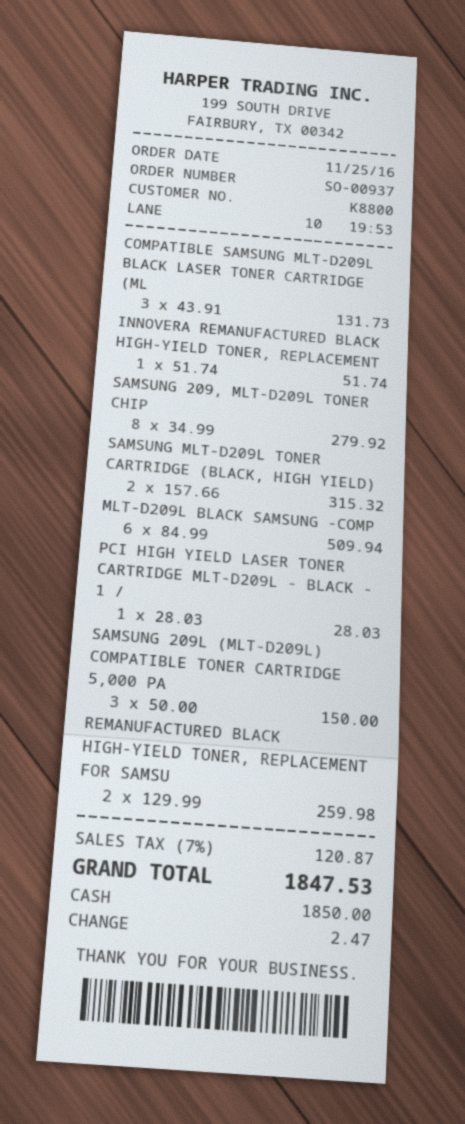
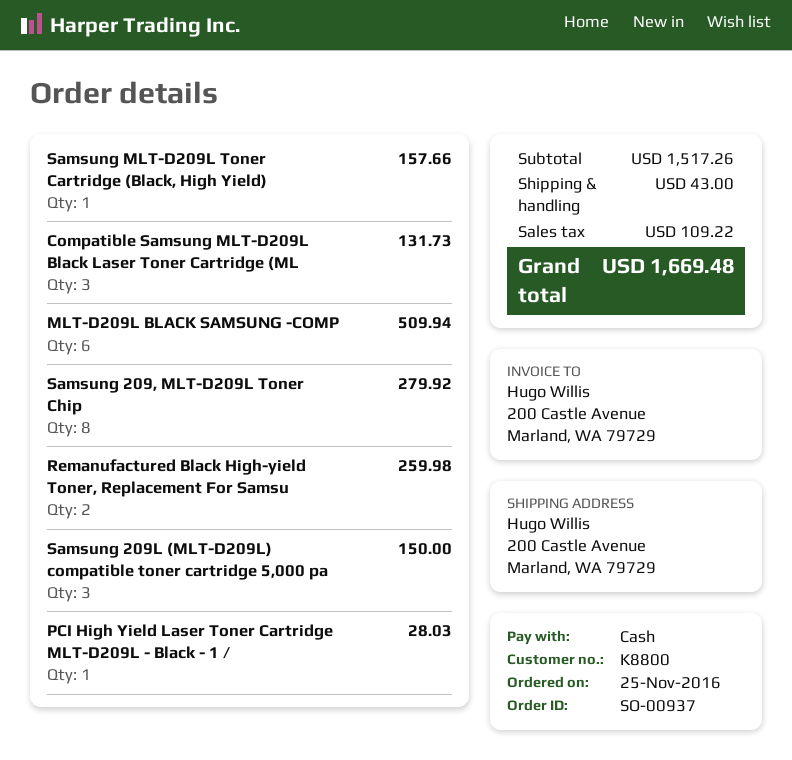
INNOVERA REMANUFACTURED BLACK HIGH-YIELD TONER, REPLACEMENT: 1 for 51.74 -> none
SAMSUNG MLT-D209L TONER CARTRIDGE (BLACK, HIGH YIELD): 2 for 315.32 -> 1 for 157.66
shipping: none -> 43.00
tax: 120.87 -> 109.22
total: 1847.53 -> 1669.48

